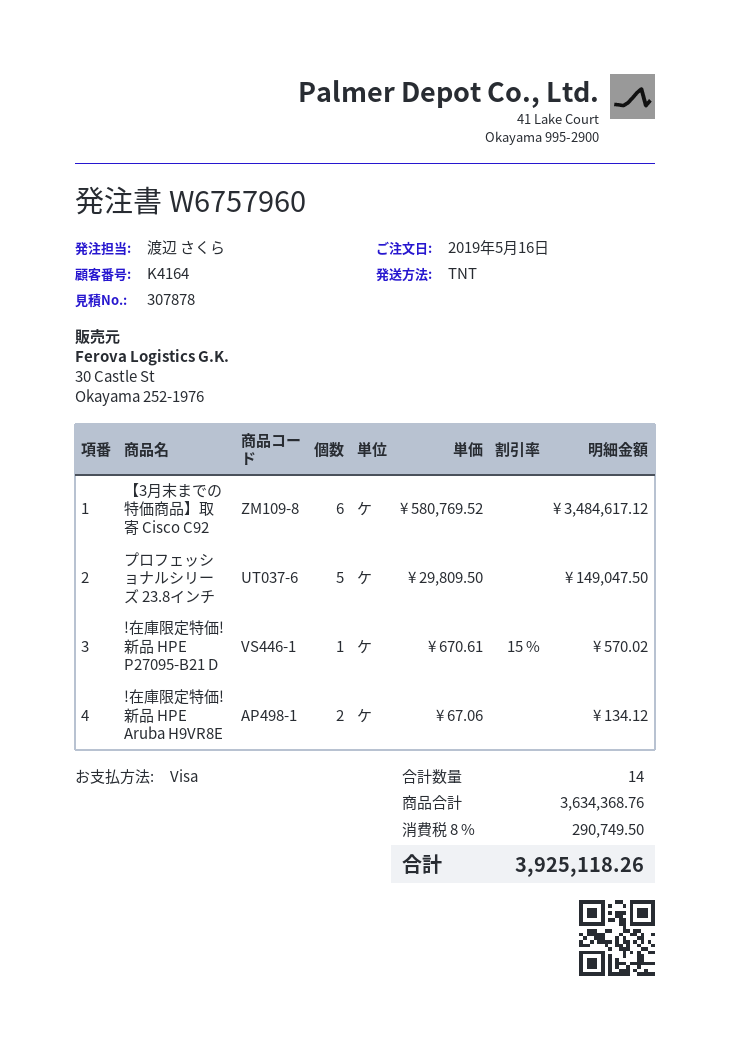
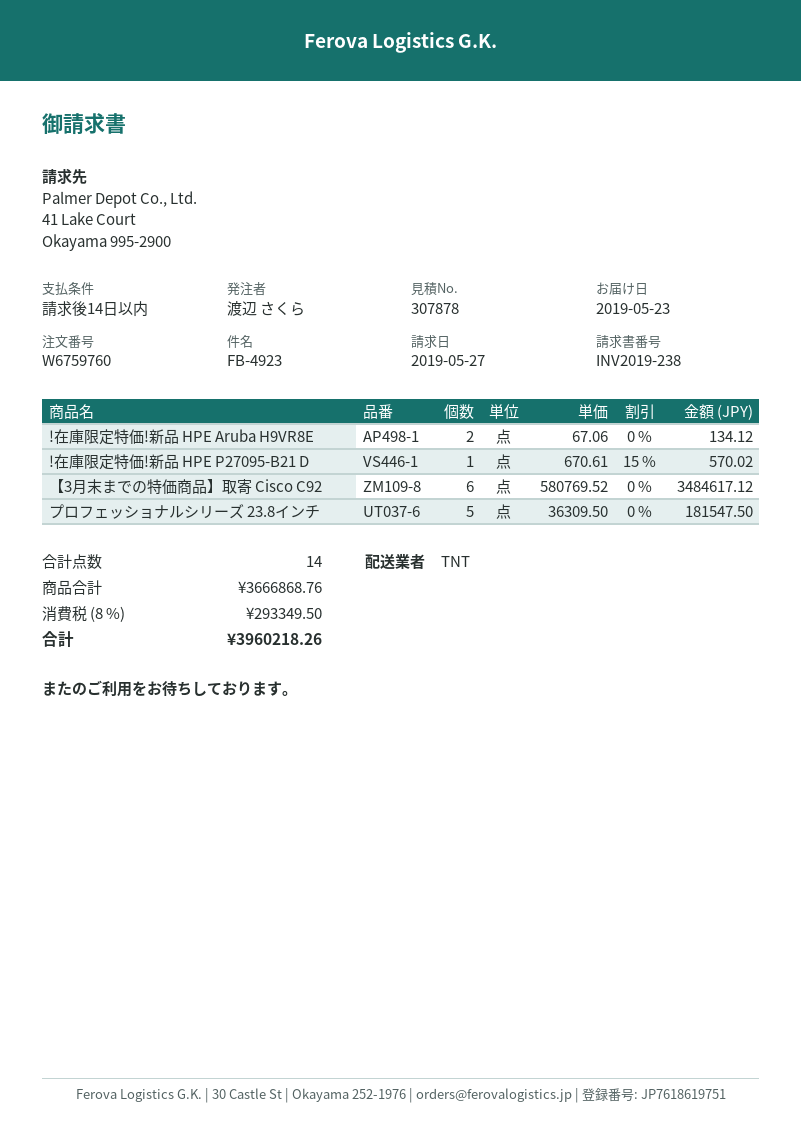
order number: W6757960 -> W6759760
プロフェッショナルシリーズ 23.8インチ: 5 x 29809.50 = 149047.50 -> 5 x 36309.50 = 181547.50
subtotal: 3634368.76 -> 3666868.76
tax: 8% = 290749.50 -> 8% = 293349.50
total: 3925118.26 -> 3960218.26

